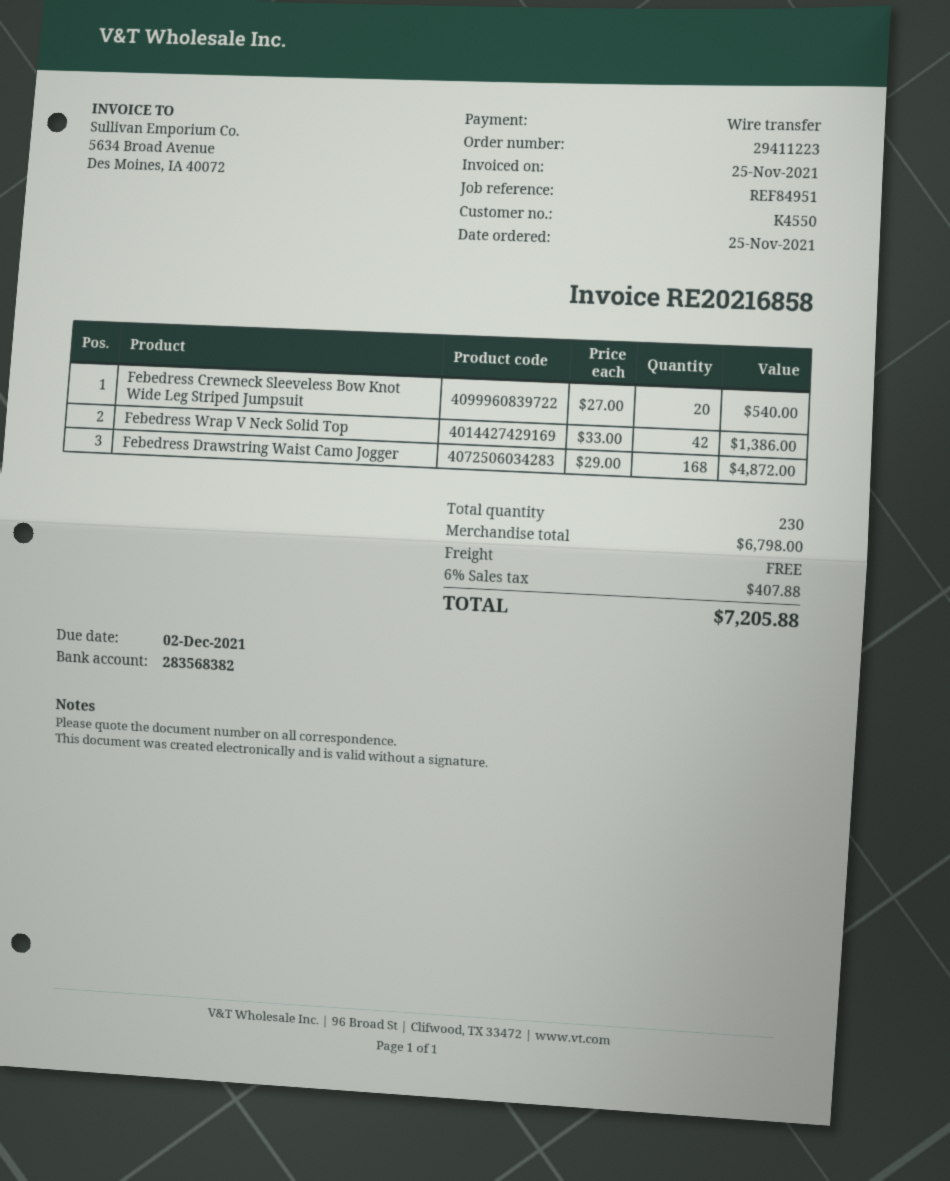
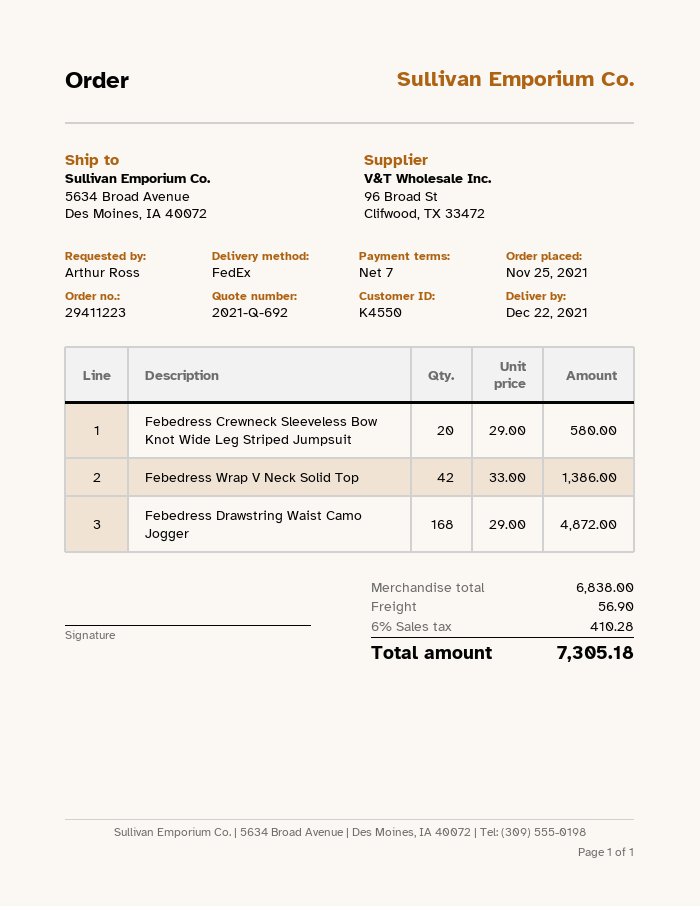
Febedress Crewneck Sleeveless Bow Knot Wide Leg Striped Jumpsuit: 20 x 27.00 = 540.00 -> 20 x 29.00 = 580.00
subtotal: 6798.00 -> 6838.00
shipping: 0.00 -> 56.90
tax: 6% = 407.88 -> 6% = 410.28
total: 7205.88 -> 7305.18

